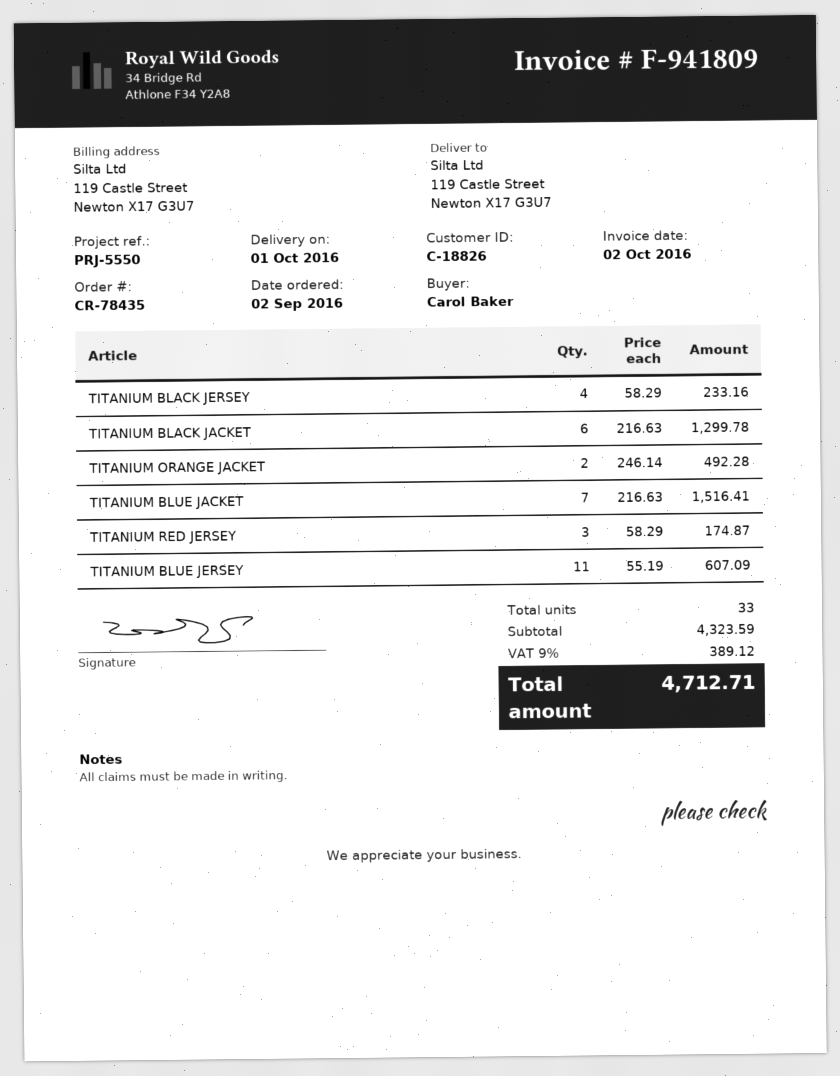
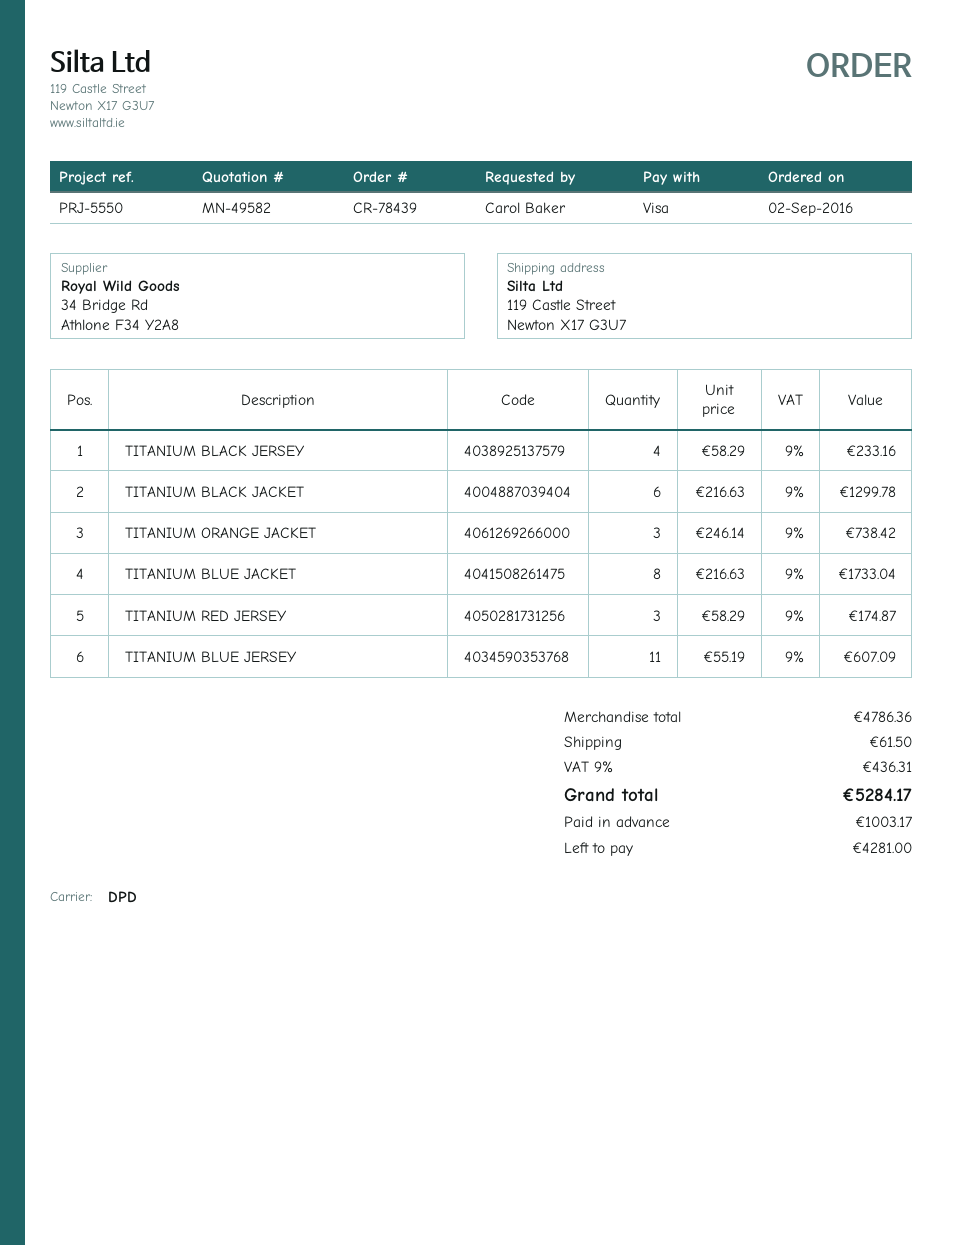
order number: CR-78435 -> CR-78439
TITANIUM ORANGE JACKET: 2 x 246.14 = 492.28 -> 3 x 246.14 = 738.42
TITANIUM BLUE JACKET: 7 x 216.63 = 1516.41 -> 8 x 216.63 = 1733.04
subtotal: 4323.59 -> 4786.36
shipping: none -> 61.50
tax: 9% = 389.12 -> 9% = 436.31
total: 4712.71 -> 5284.17

